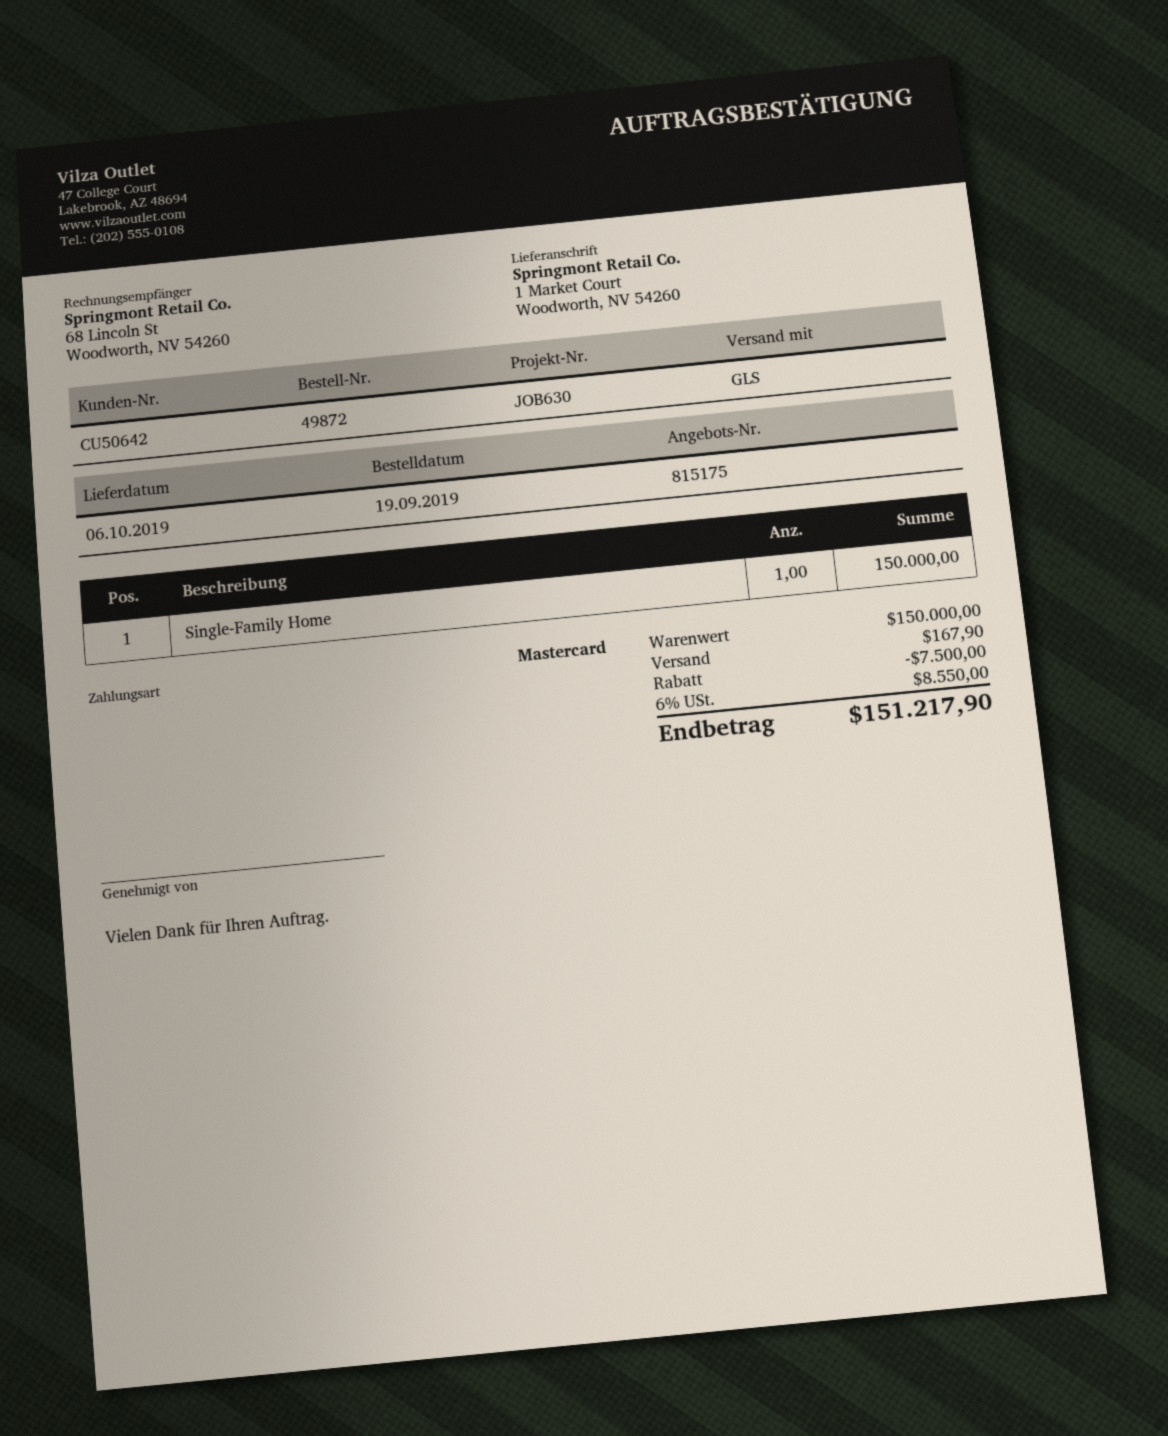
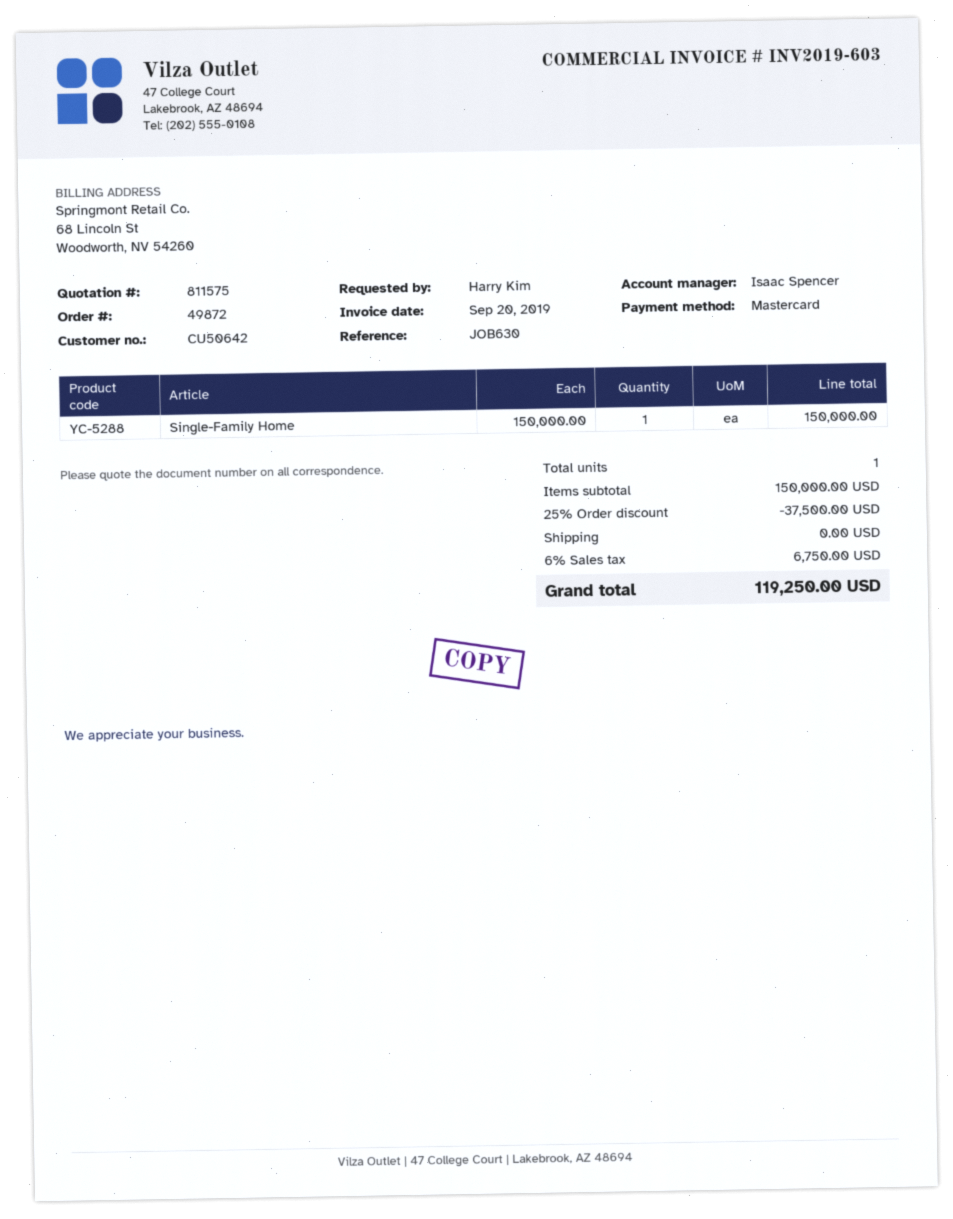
quote number: 815175 -> 811575
discount: 7500.00 -> 37500.00
shipping: 167.90 -> 0.00
tax: 6% = 8550.00 -> 6% = 6750.00
total: 151217.90 -> 119250.00

